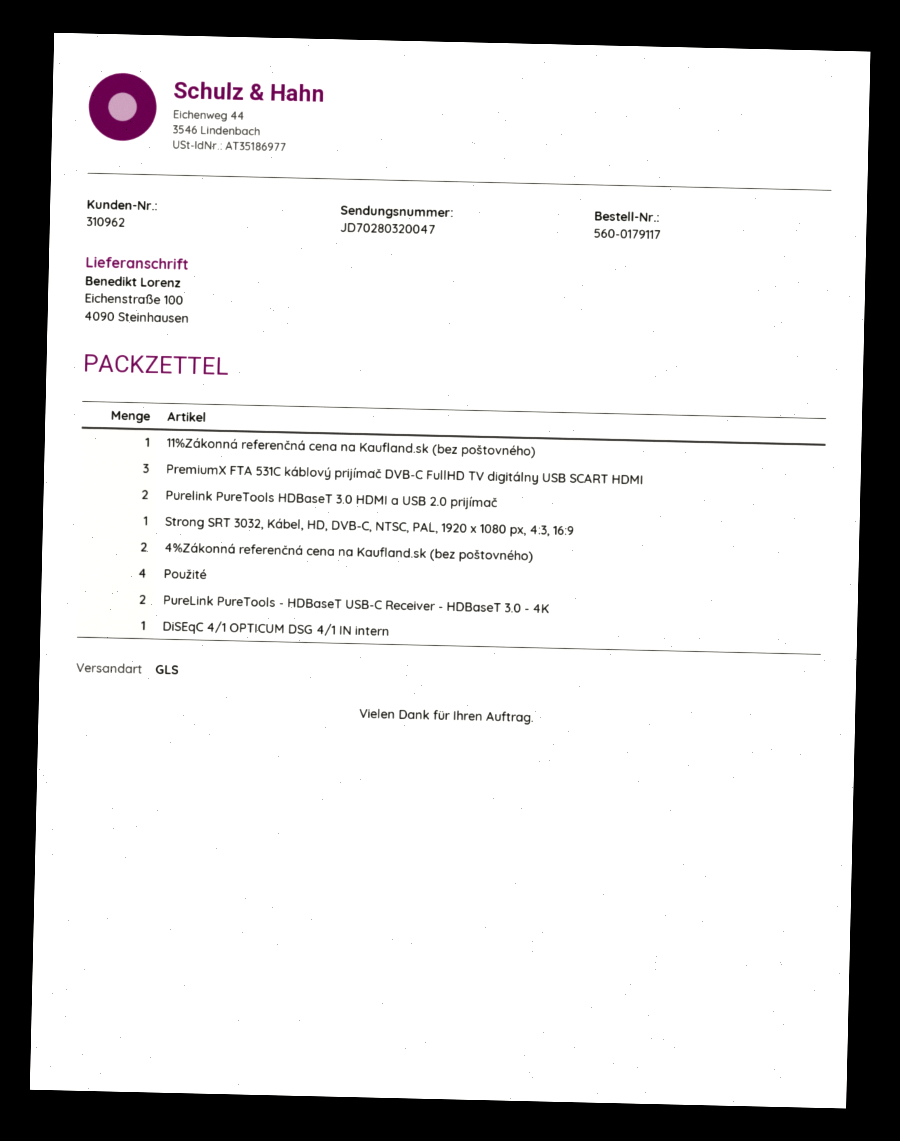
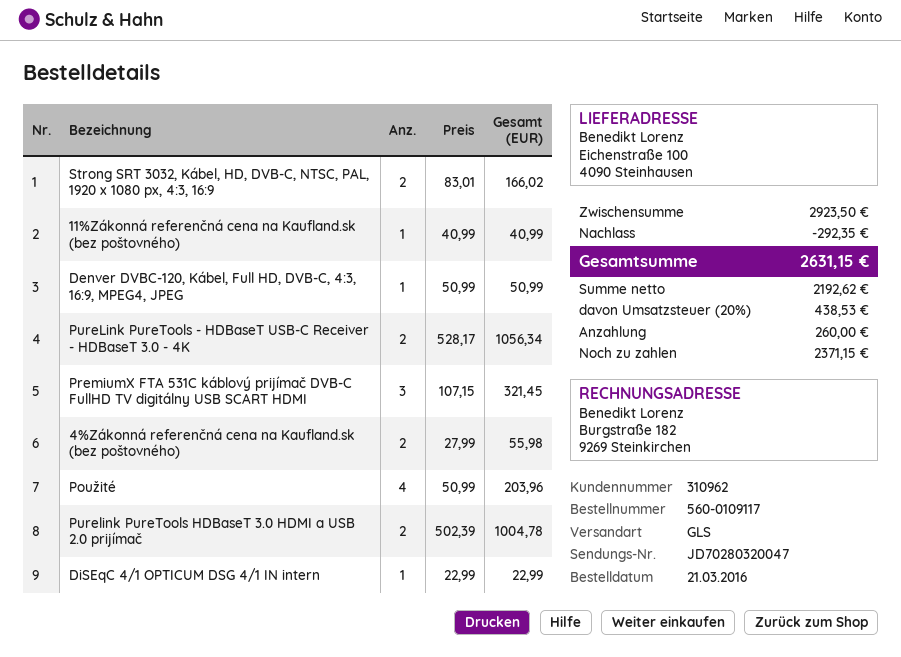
order number: 560-0179117 -> 560-0109117
Strong SRT 3032, Kábel, HD, DVB-C, NTSC, PAL, 1920 x 1080 px, 4:3, 16:9: 1 -> 2
Denver DVBC-120, Kábel, Full HD, DVB-C, 4:3, 16:9, MPEG4, JPEG: none -> 1

